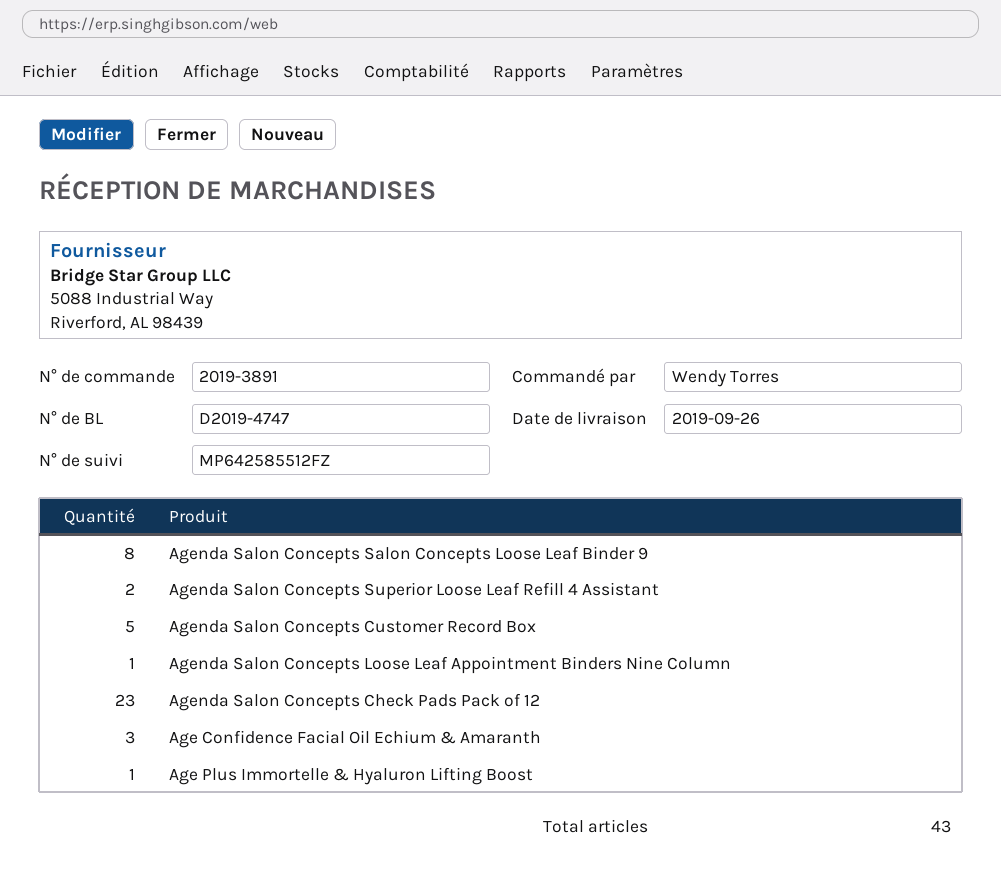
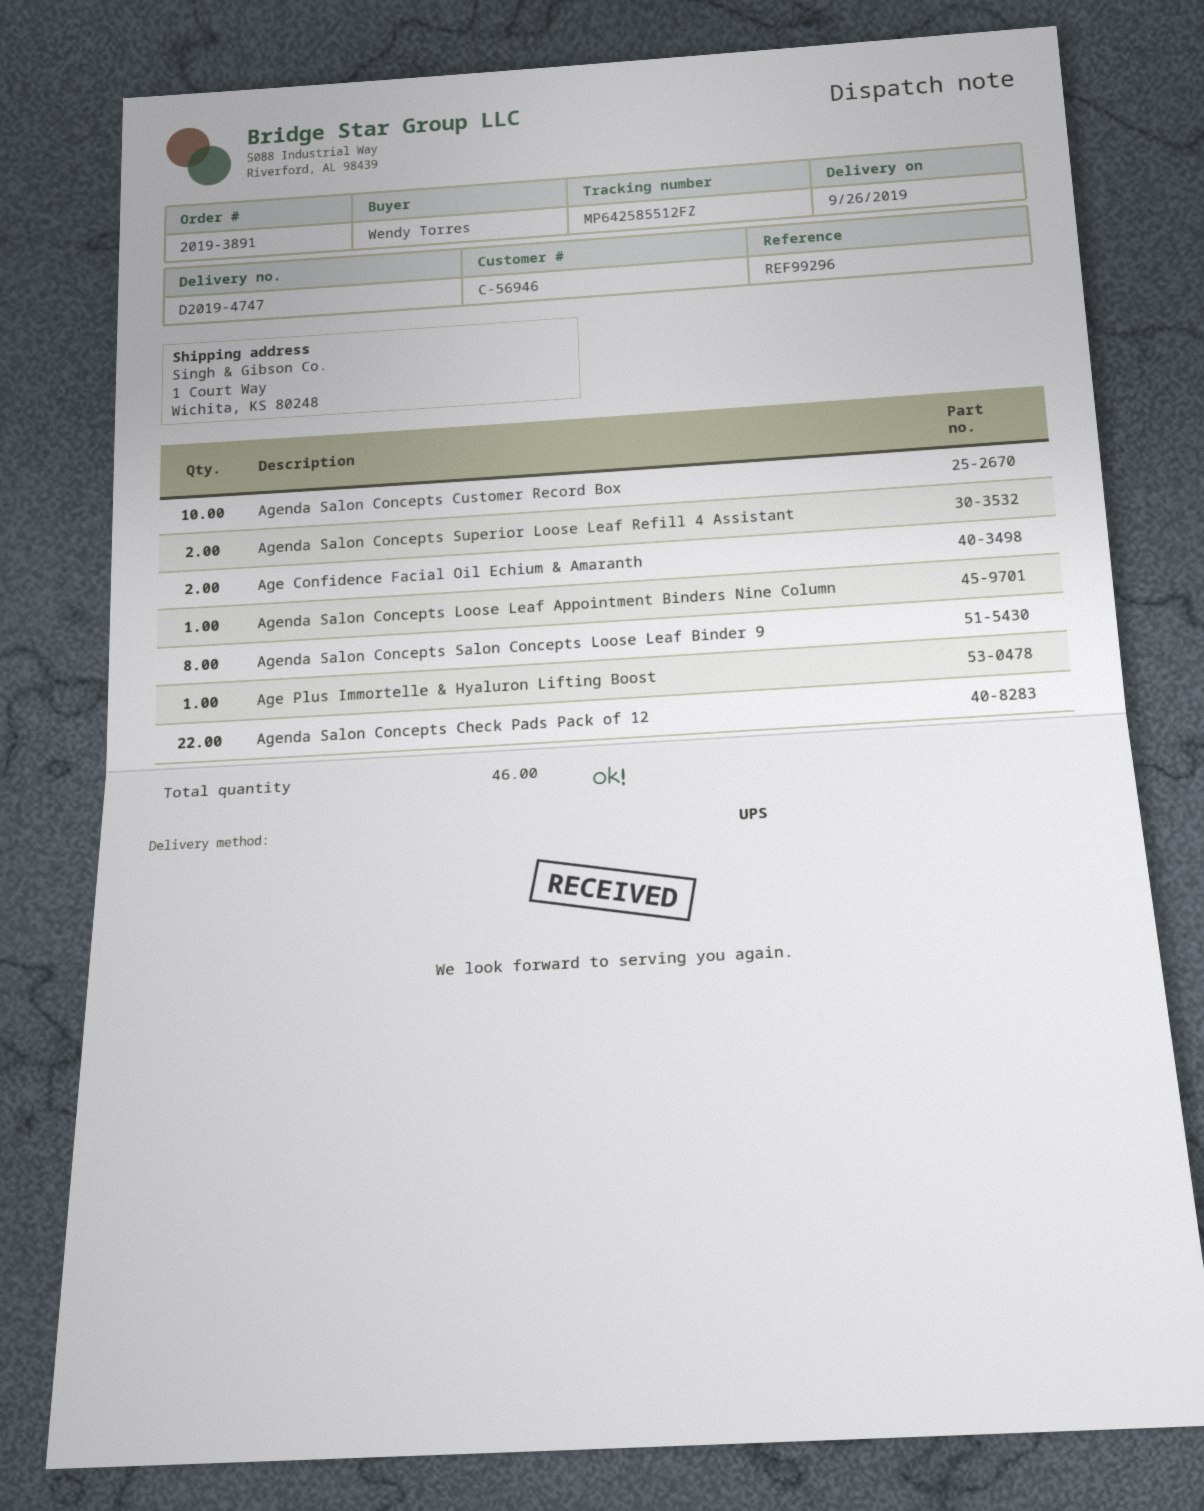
Agenda Salon Concepts Customer Record Box: 5 -> 10
Agenda Salon Concepts Check Pads Pack of 12: 23 -> 22
Age Confidence Facial Oil Echium & Amaranth: 3 -> 2
total quantity: 43 -> 46

